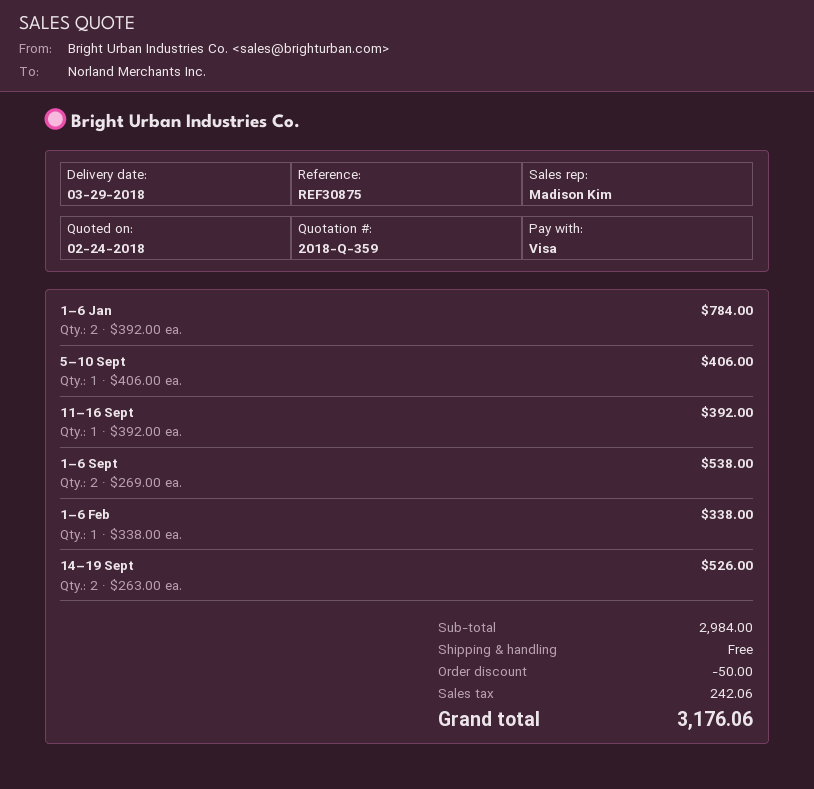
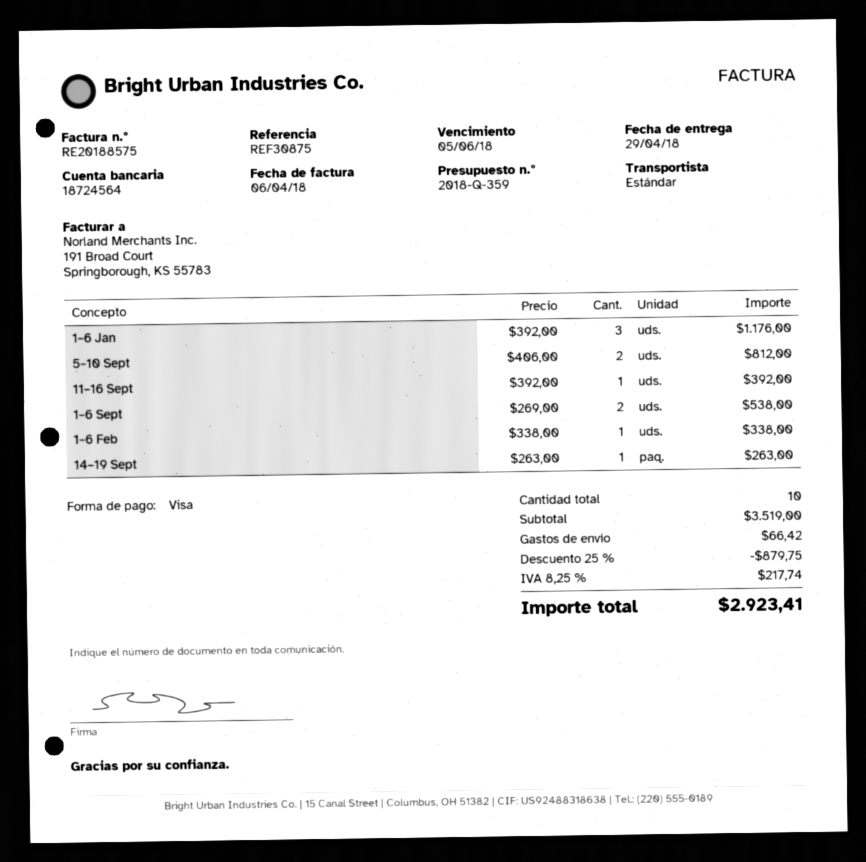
delivery date: 2018-03-29 -> 2018-04-29
1–6 Jan: 2 x 392.00 = 784.00 -> 3 x 392.00 = 1176.00
5–10 Sept: 1 x 406.00 = 406.00 -> 2 x 406.00 = 812.00
14–19 Sept: 2 x 263.00 = 526.00 -> 1 x 263.00 = 263.00
subtotal: 2984.00 -> 3519.00
discount: 50.00 -> 879.75
shipping: 0.00 -> 66.42
tax: 242.06 -> 217.74
total: 3176.06 -> 2923.41

